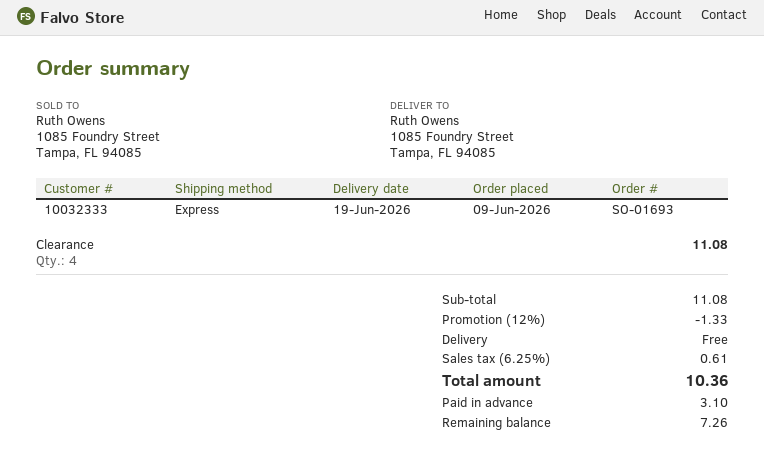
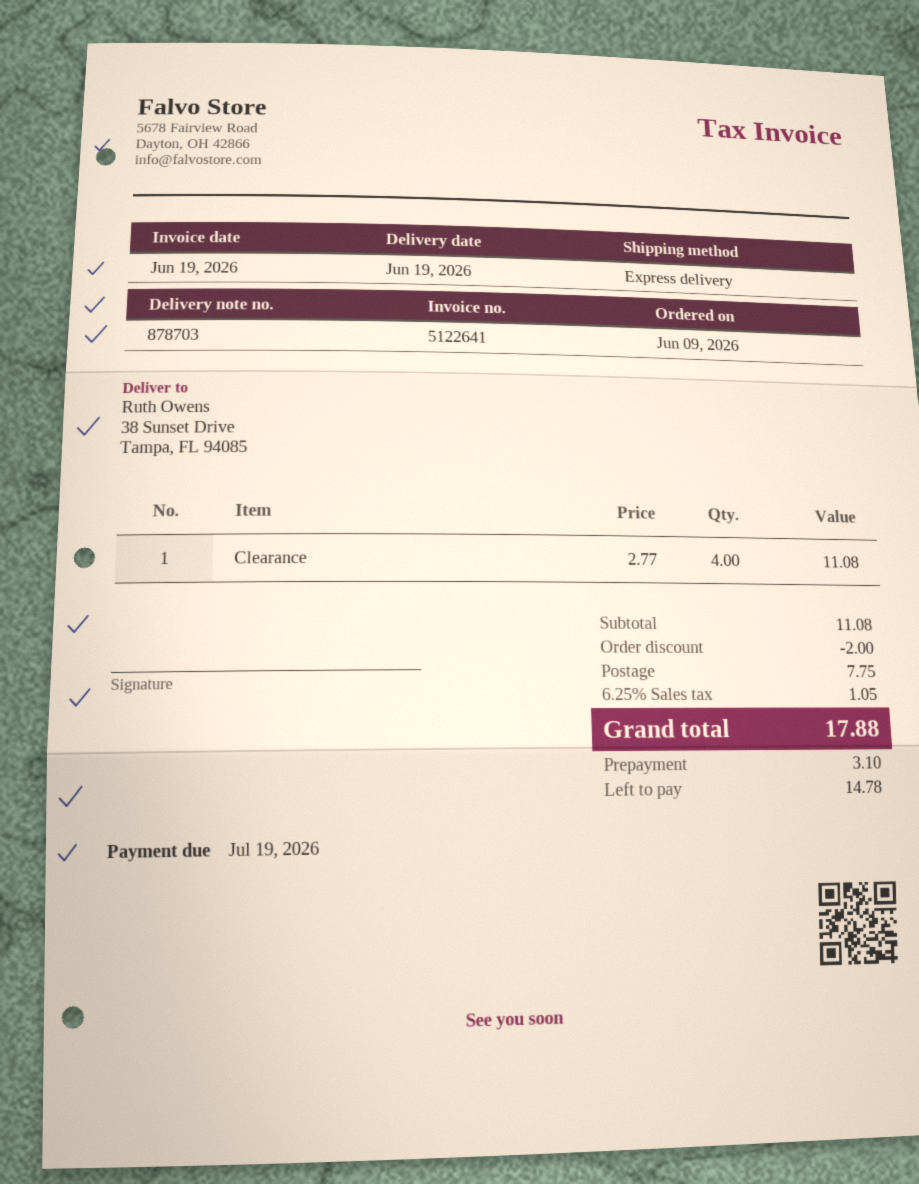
ship to: 1085 Foundry Street, Tampa, FL 94085 -> 38 Sunset Drive, Tampa, FL 94085
discount: 1.33 -> 2.00
shipping: 0.00 -> 7.75
tax: 6.25% = 0.61 -> 6.25% = 1.05
total: 10.36 -> 17.88
balance: 7.26 -> 14.78

